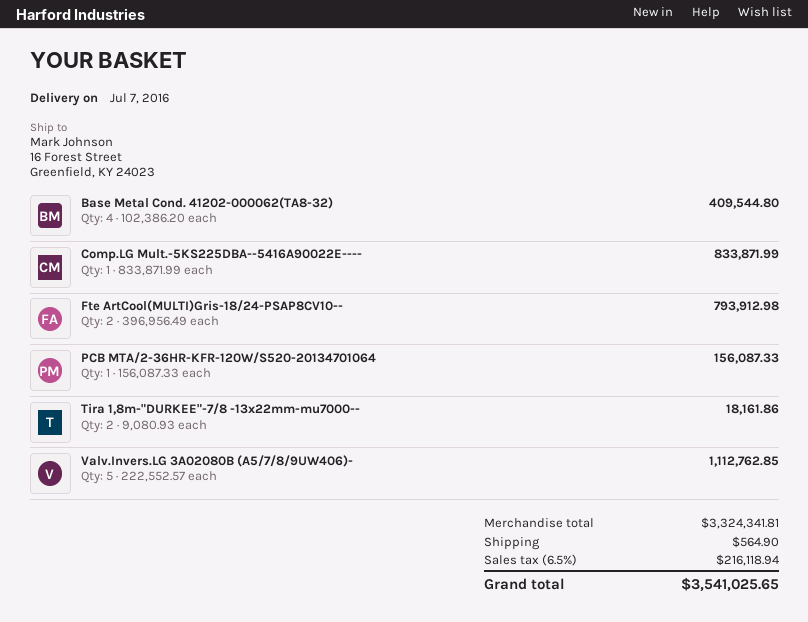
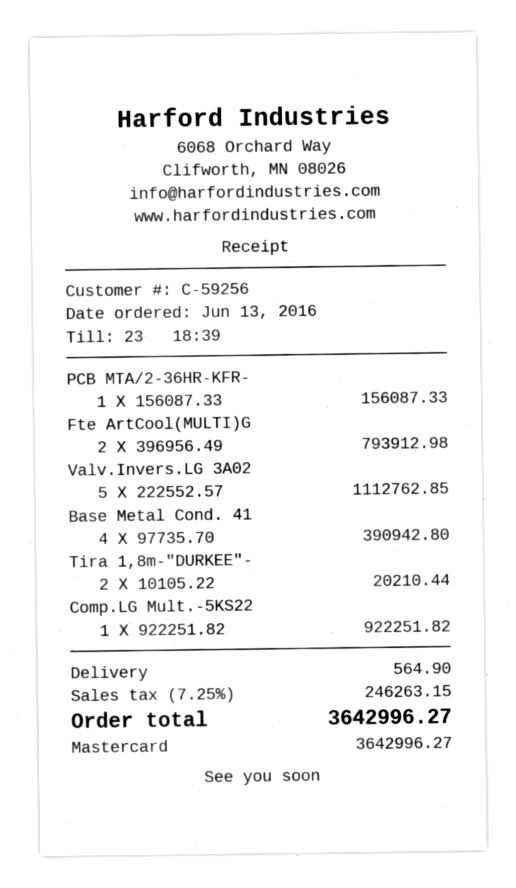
Base Metal Cond. 41202-000062(TA8-32): 4 x 102386.20 = 409544.80 -> 4 x 97735.70 = 390942.80
Comp.LG Mult.-5KS225DBA--5416A90022E----: 1 x 833871.99 = 833871.99 -> 1 x 922251.82 = 922251.82
Tira 1,8m-"DURKEE"-7/8 -13x22mm-mu7000--: 2 x 9080.93 = 18161.86 -> 2 x 10105.22 = 20210.44
tax: 6.5% = 216118.94 -> 7.25% = 246263.15
total: 3541025.65 -> 3642996.27

